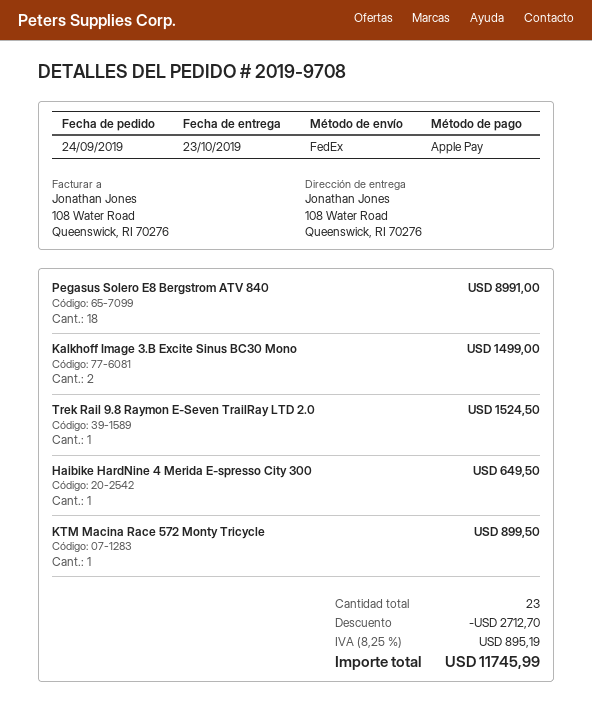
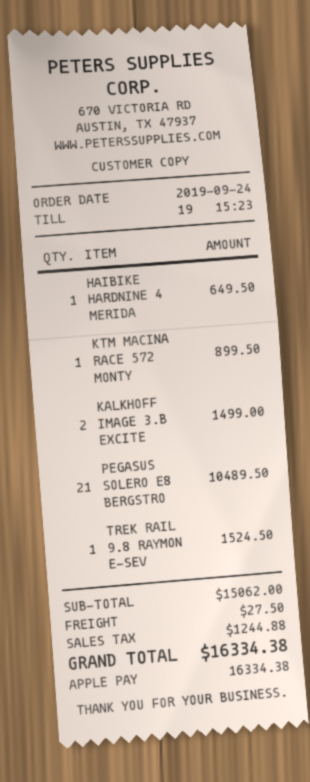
Pegasus Solero E8 Bergstrom ATV 840: 18 for 8991.00 -> 21 for 10489.50
discount: 2712.70 -> none
shipping: none -> 27.50
tax: 895.19 -> 1244.88
total: 11745.99 -> 16334.38

